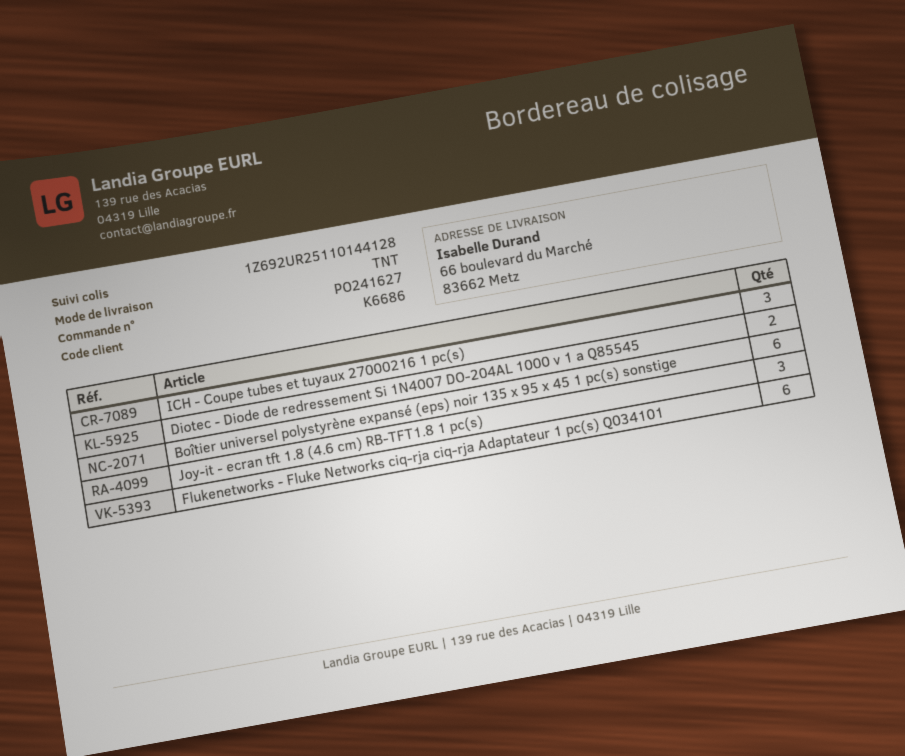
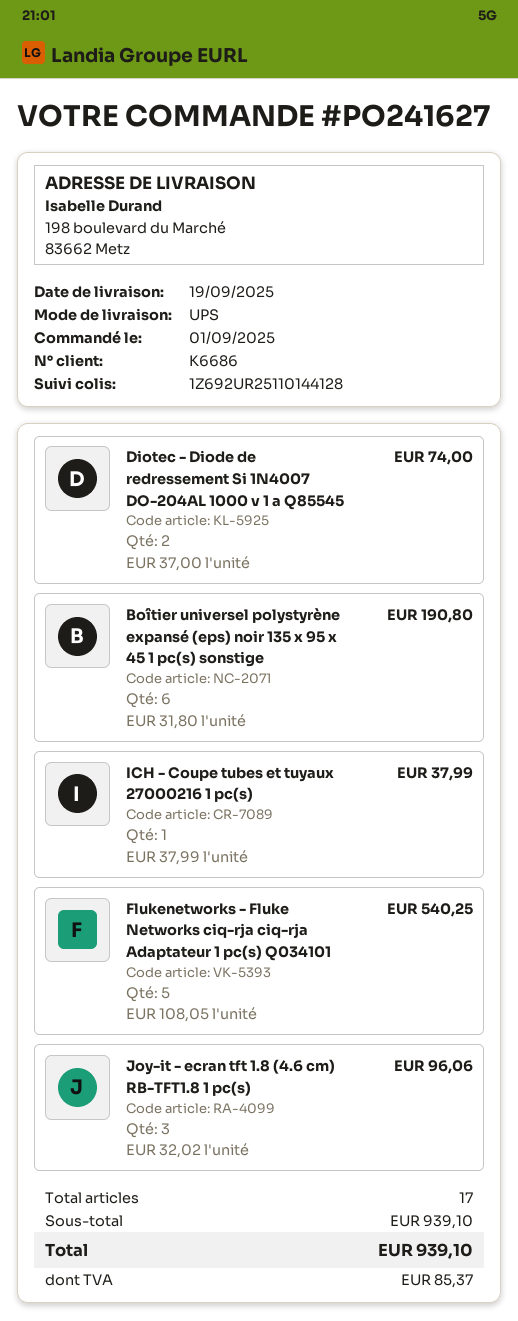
shipping method: TNT -> UPS
ship to: 66 boulevard du Marché, 83662 Metz -> 198 boulevard du Marché, 83662 Metz
ICH - Coupe tubes et tuyaux 27000216 1 pc(s): 3 -> 1
Flukenetworks - Fluke Networks ciq-rja ciq-rja Adaptateur 1 pc(s) Q034101: 6 -> 5

